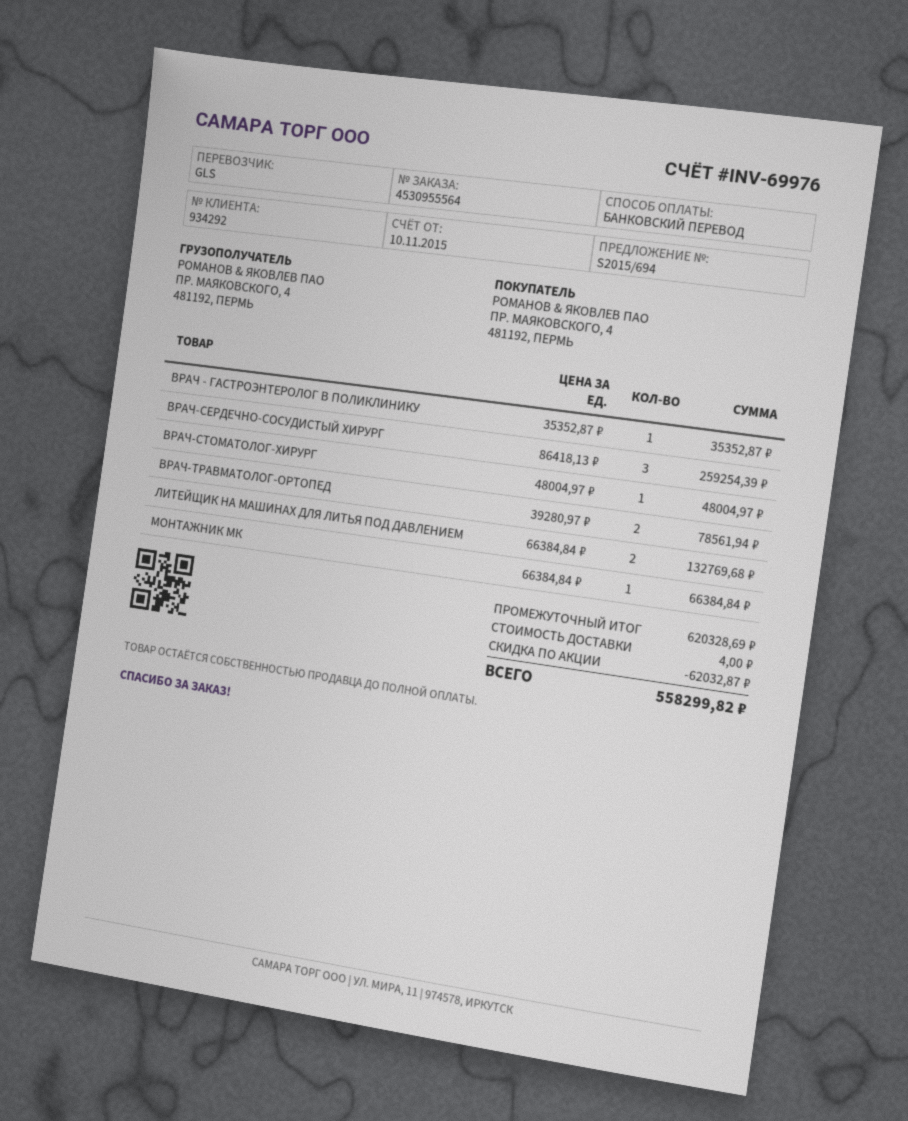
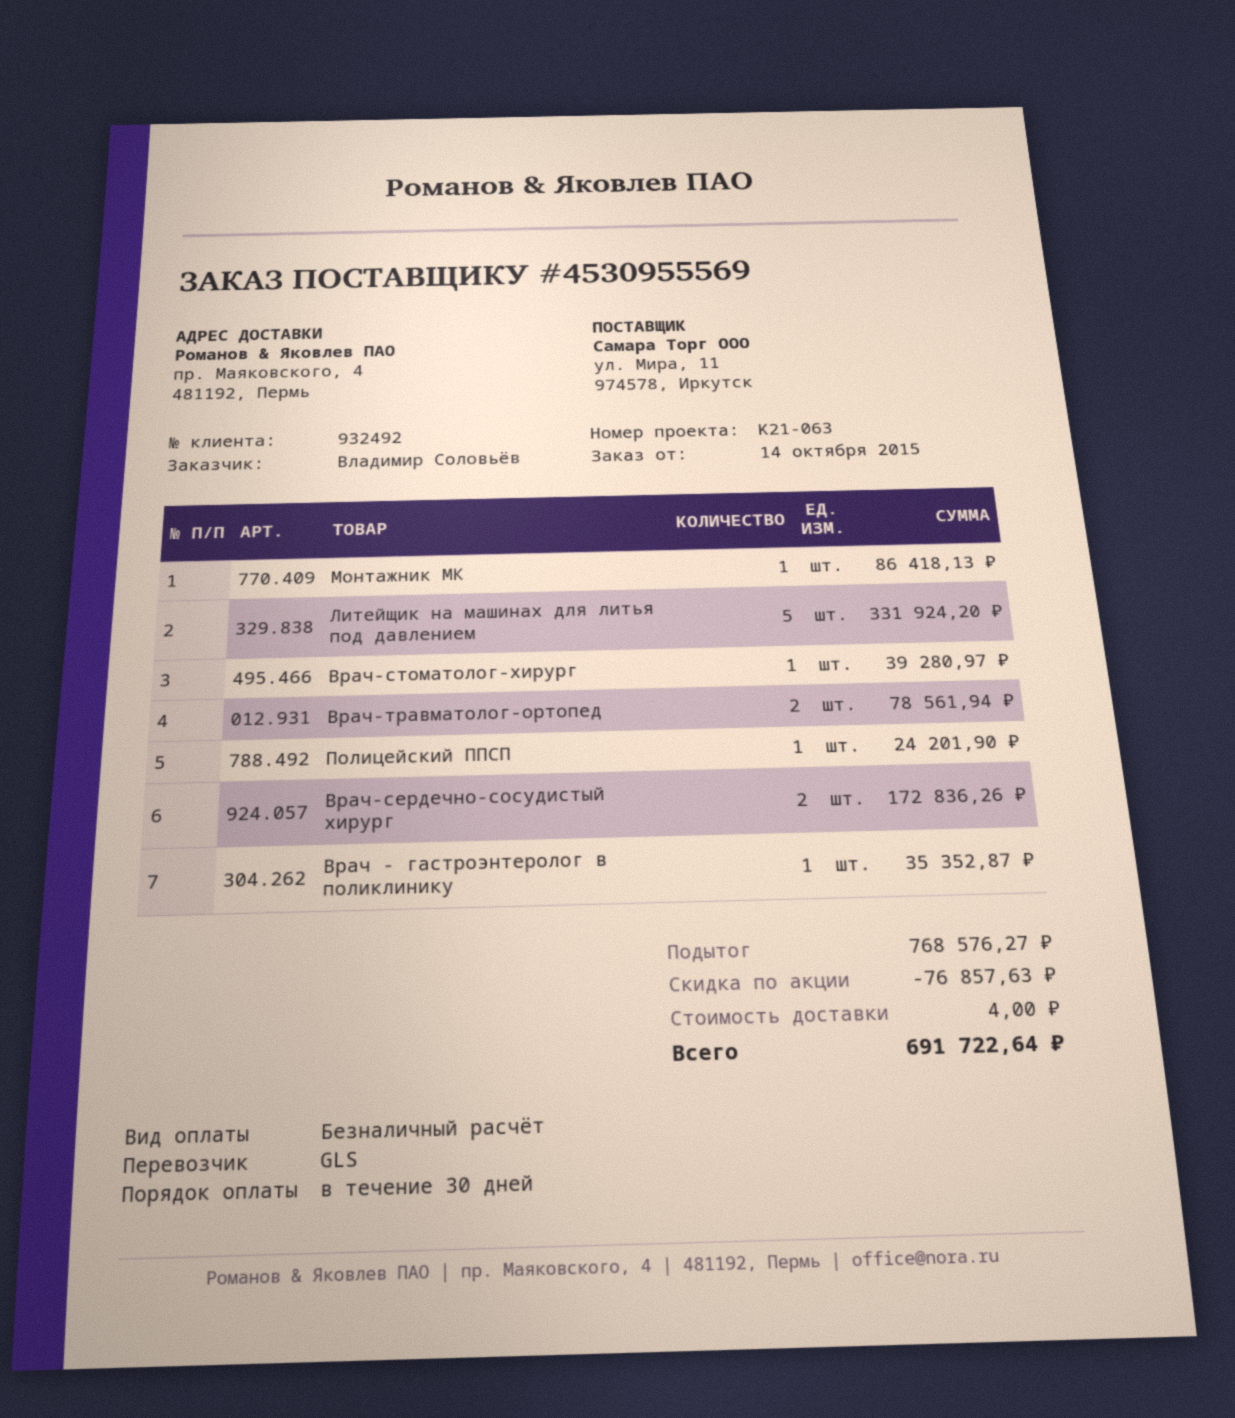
order number: 4530955564 -> 4530955569
customer number: 934292 -> 932492
ВРАЧ-СЕРДЕЧНО-СОСУДИСТЫЙ ХИРУРГ: 3 for 259254.39 -> 2 for 172836.26
ВРАЧ-СТОМАТОЛОГ-ХИРУРГ: 1 for 48004.97 -> 1 for 39280.97
ЛИТЕЙЩИК НА МАШИНАХ ДЛЯ ЛИТЬЯ ПОД ДАВЛЕНИЕМ: 2 for 132769.68 -> 5 for 331924.20
МОНТАЖНИК МК: 1 for 66384.84 -> 1 for 86418.13
Полицейский ППСП: none -> 1 for 24201.90
subtotal: 620328.69 -> 768576.27
discount: 62032.87 -> 76857.63
total: 558299.82 -> 691722.64

